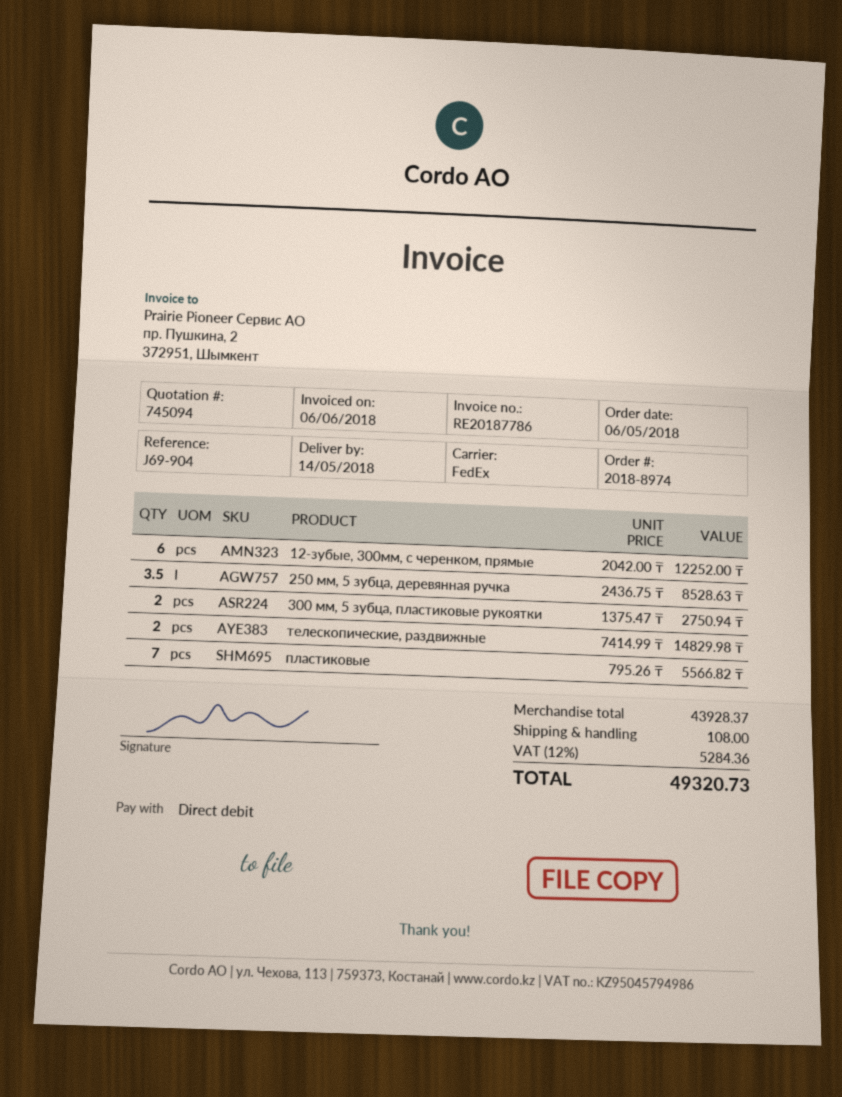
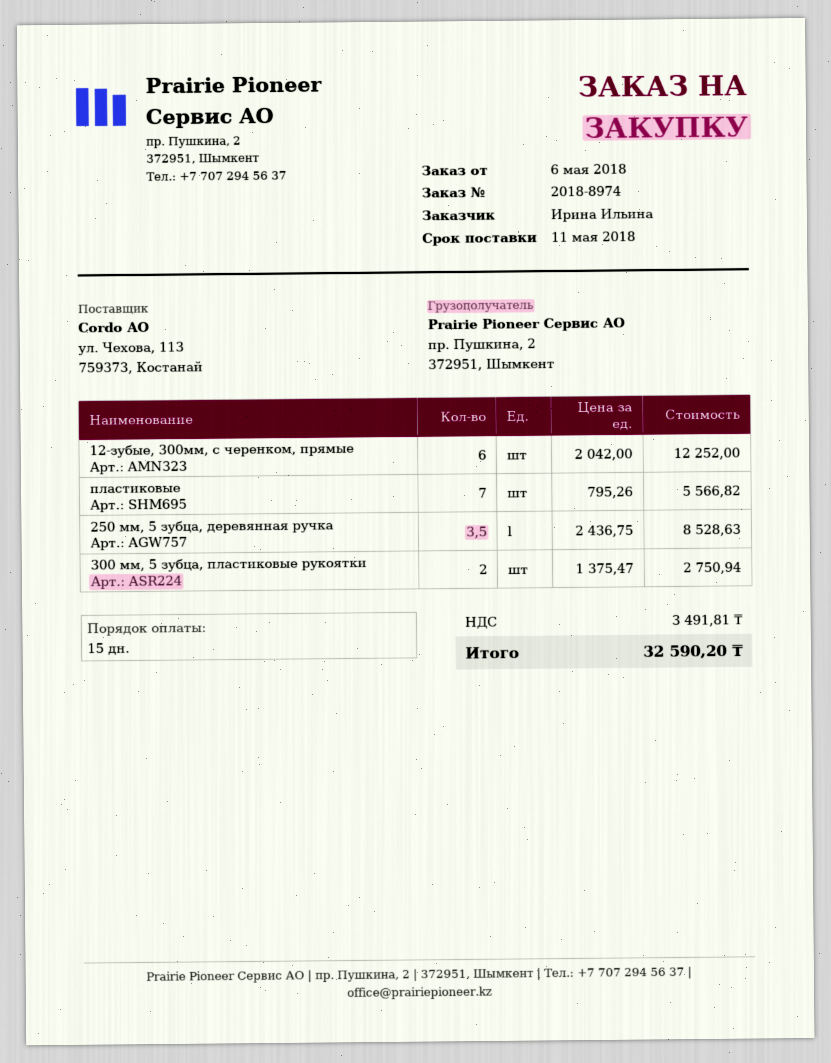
delivery date: 2018-05-14 -> 2018-05-11
телескопические, раздвижные: 2 x 7414.99 = 14829.98 -> none
shipping: 108.00 -> none
tax: 5284.36 -> 3491.81
total: 49320.73 -> 32590.20

